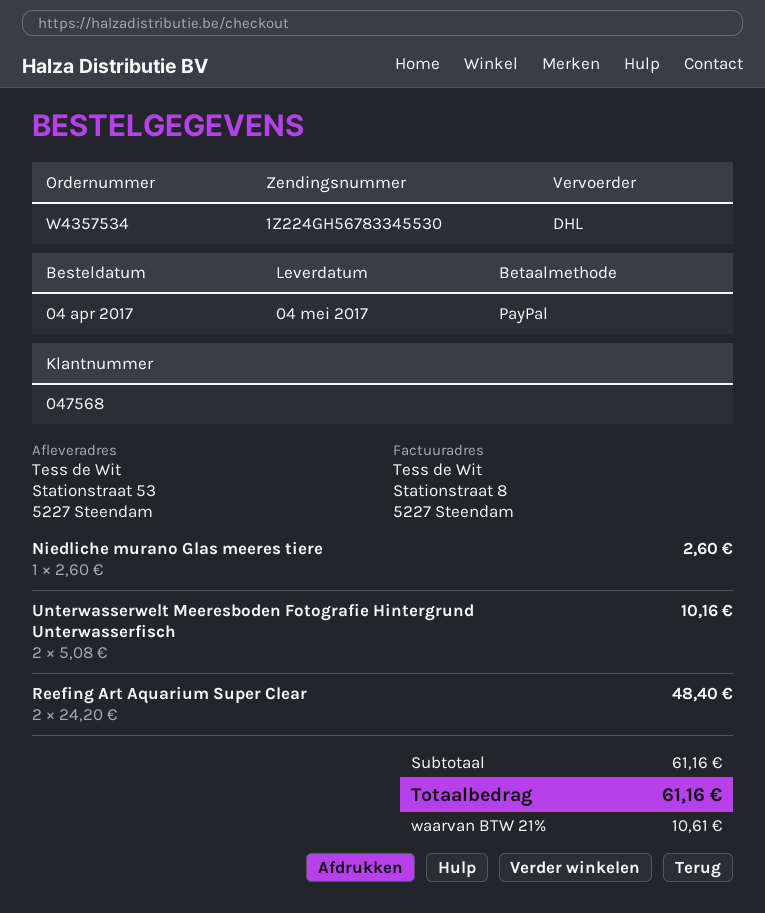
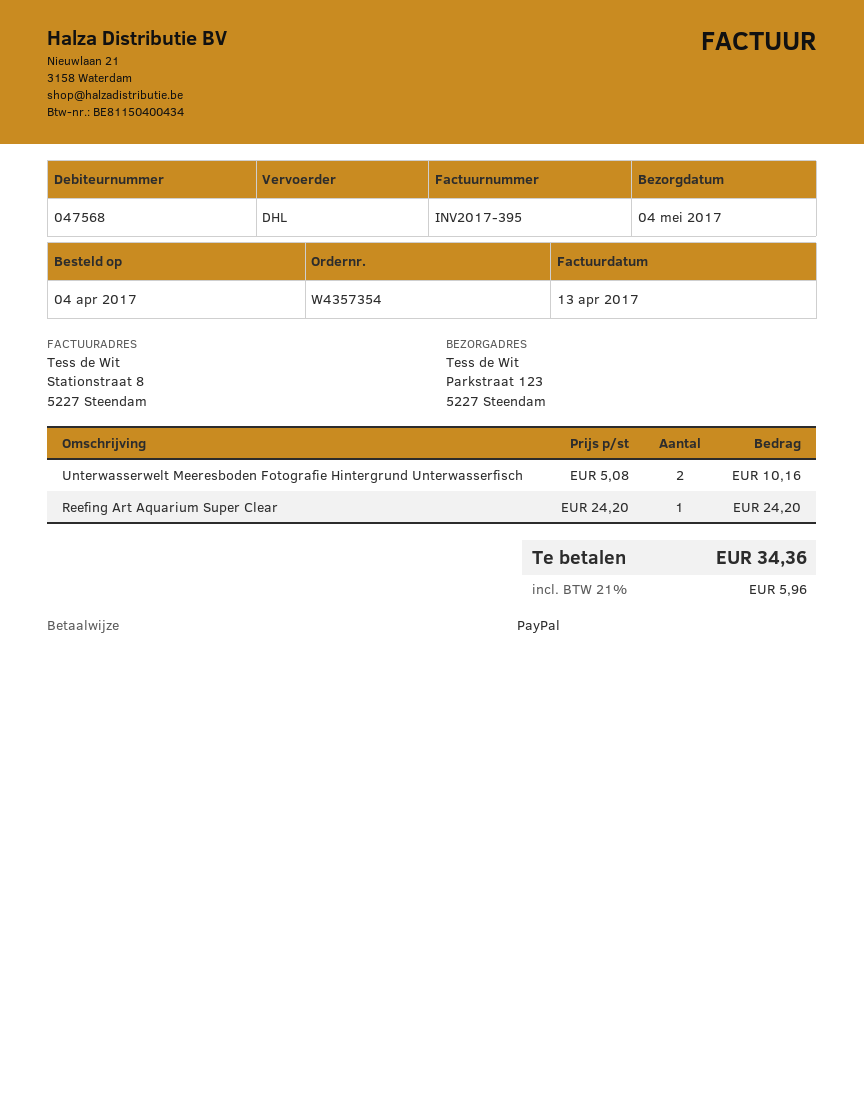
order number: W4357534 -> W4357354
ship to: Stationstraat 53, 5227 Steendam -> Parkstraat 123, 5227 Steendam
Niedliche murano Glas meeres tiere: 1 x 2.60 = 2.60 -> none
Reefing Art Aquarium Super Clear: 2 x 24.20 = 48.40 -> 1 x 24.20 = 24.20
tax: 21% = 10.61 -> 21% = 5.96
total: 61.16 -> 34.36

